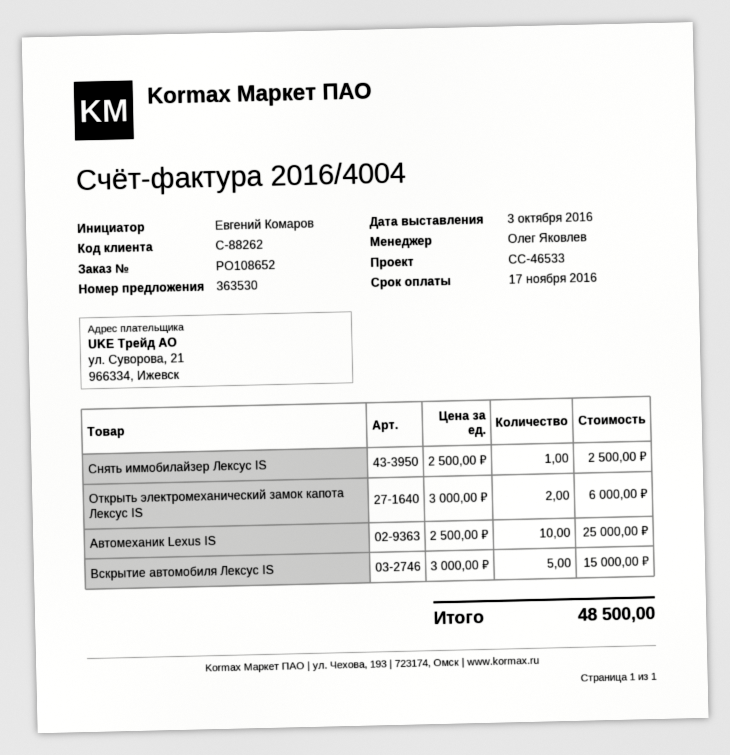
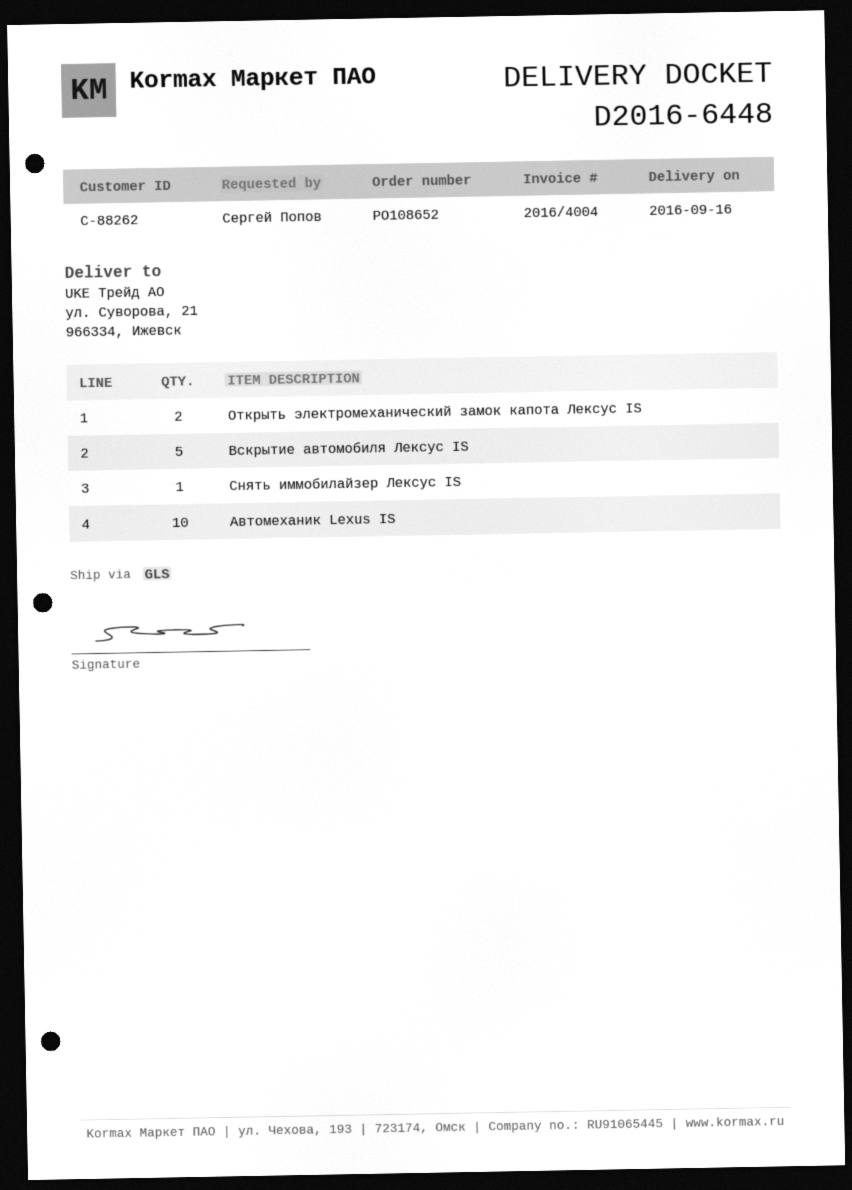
ordered by: Евгений Комаров -> Сергей Попов

